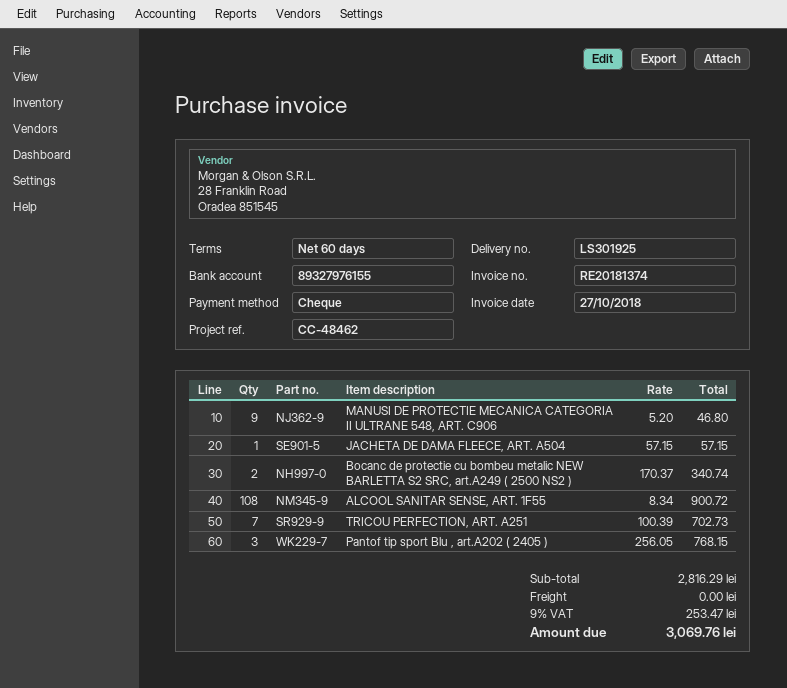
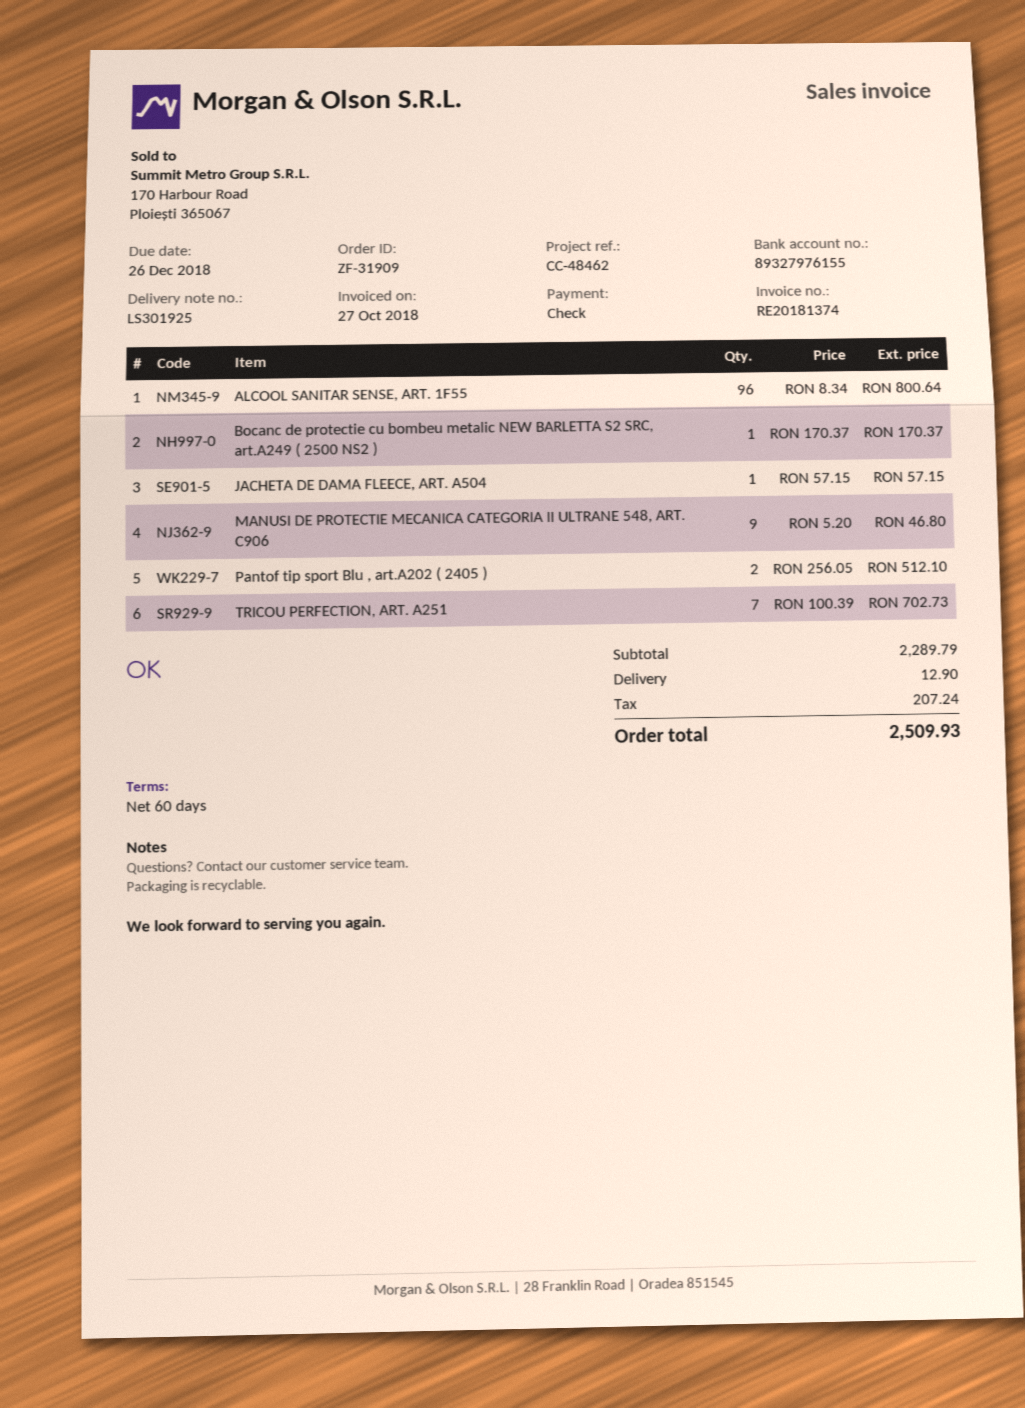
Bocanc de protectie cu bombeu metalic NEW BARLETTA S2 SRC, art.A249 ( 2500 NS2 ): 2 x 170.37 = 340.74 -> 1 x 170.37 = 170.37
ALCOOL SANITAR SENSE, ART. 1F55: 108 x 8.34 = 900.72 -> 96 x 8.34 = 800.64
Pantof tip sport Blu , art.A202 ( 2405 ): 3 x 256.05 = 768.15 -> 2 x 256.05 = 512.10
subtotal: 2816.29 -> 2289.79
shipping: 0.00 -> 12.90
tax: 253.47 -> 207.24
total: 3069.76 -> 2509.93

